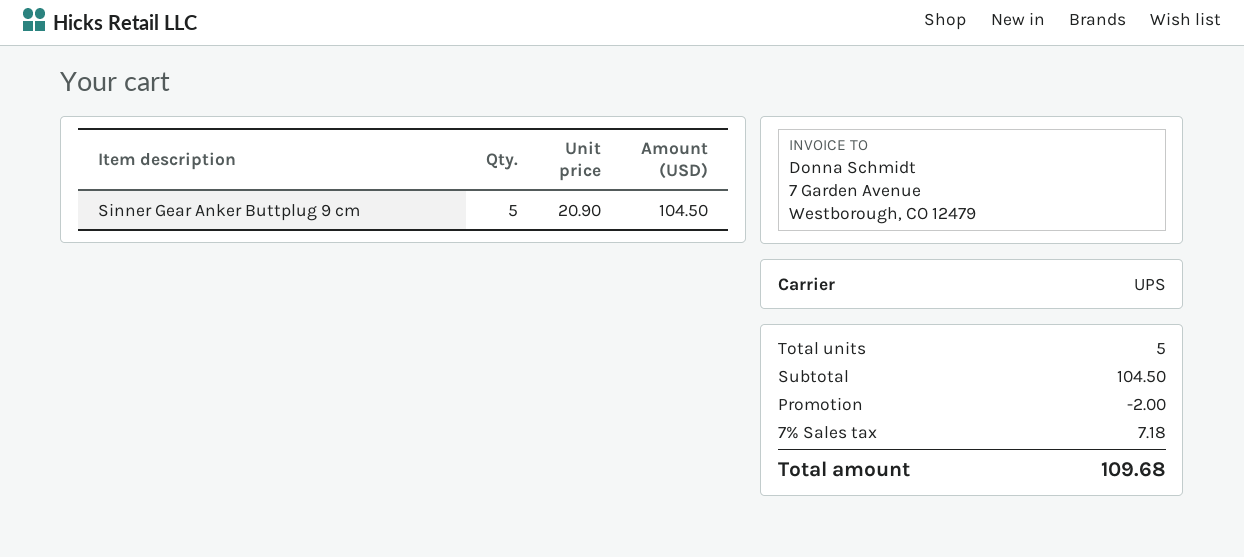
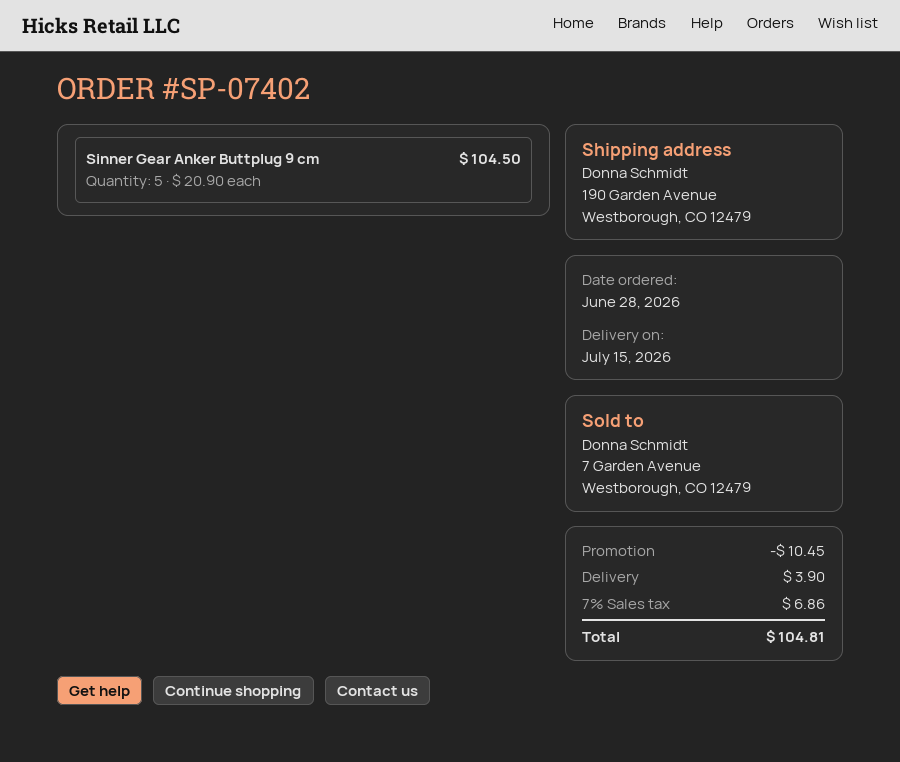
discount: 2.00 -> 10.45
shipping: none -> 3.90
tax: 7% = 7.18 -> 7% = 6.86
total: 109.68 -> 104.81

